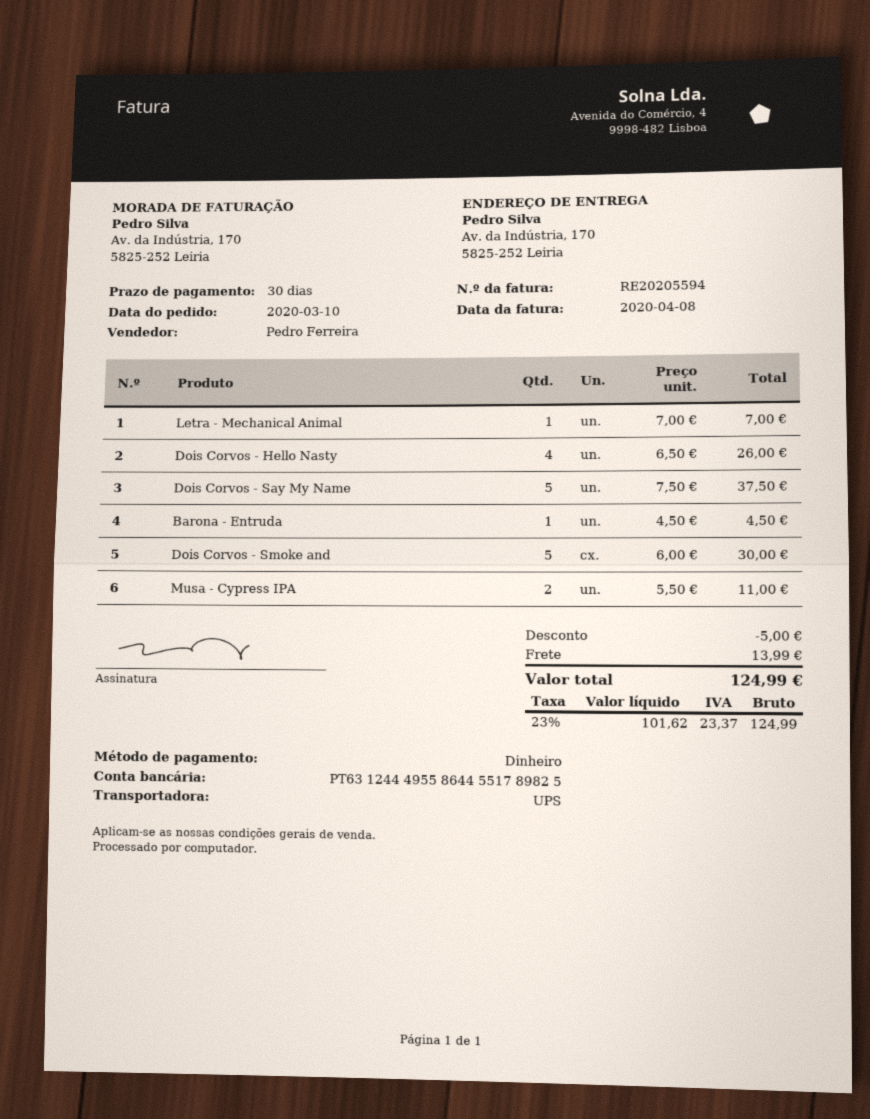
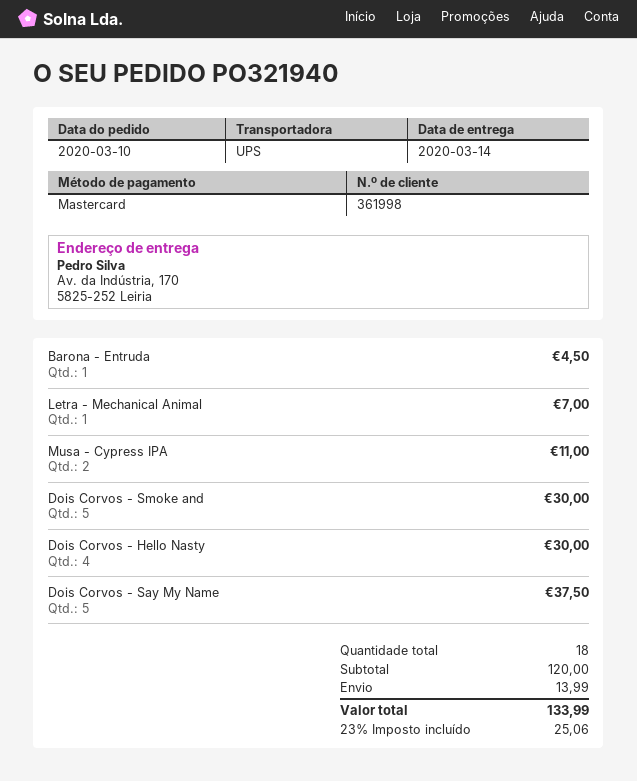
payment method: cash -> Mastercard
Dois Corvos - Hello Nasty: 4 for 26.00 -> 4 for 30.00
discount: 5.00 -> none
tax: 23% = 23.37 -> 23% = 25.06
total: 124.99 -> 133.99

